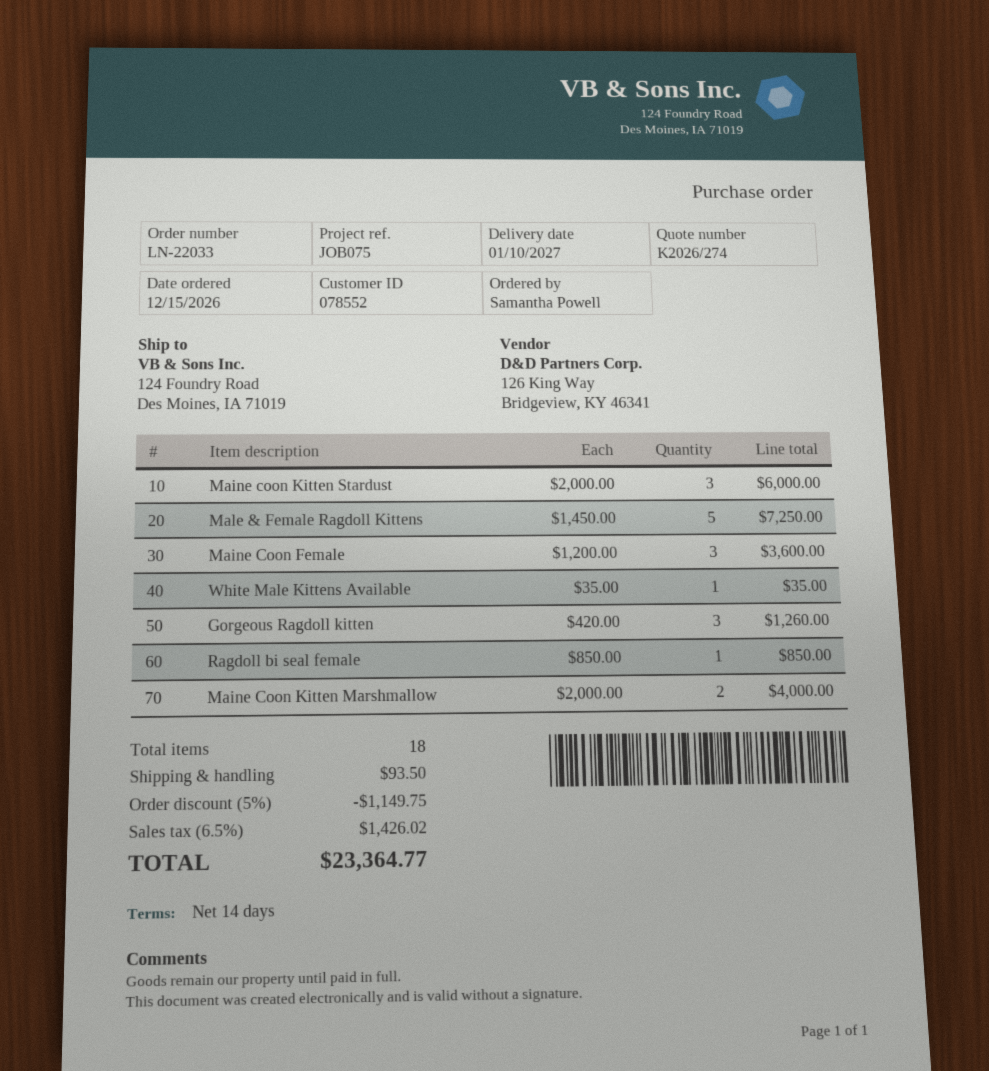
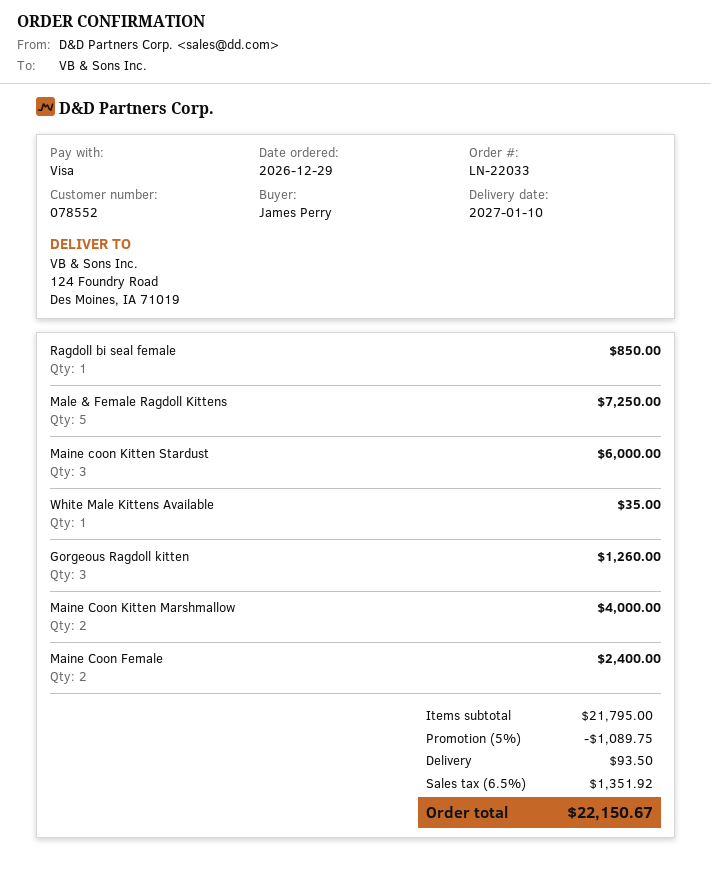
order date: 2026-12-15 -> 2026-12-29
ordered by: Samantha Powell -> James Perry
Maine Coon Female: 3 for 3600.00 -> 2 for 2400.00
discount: 5% = 1149.75 -> 5% = 1089.75
tax: 6.5% = 1426.02 -> 6.5% = 1351.92
total: 23364.77 -> 22150.67

